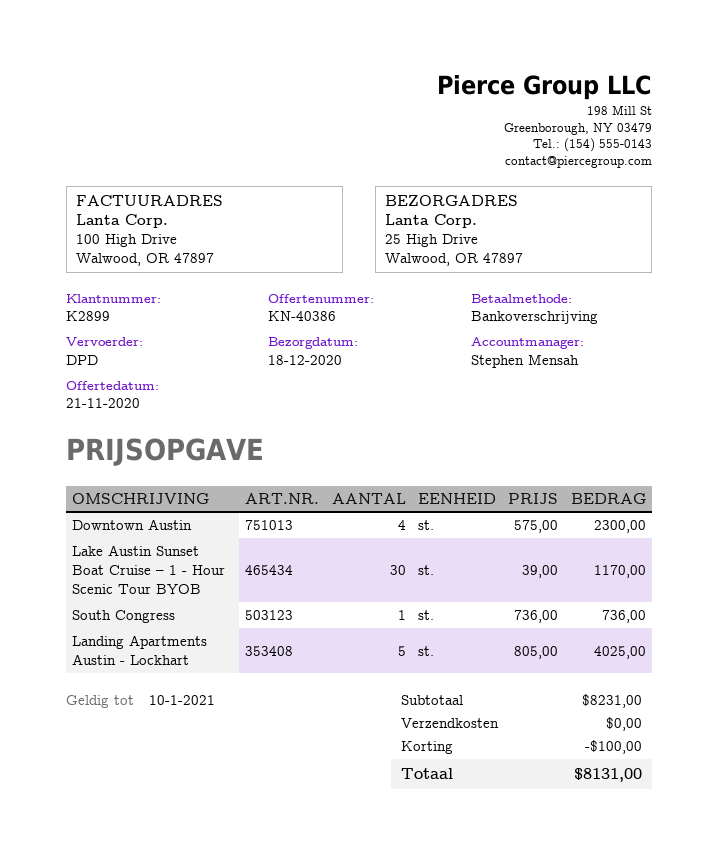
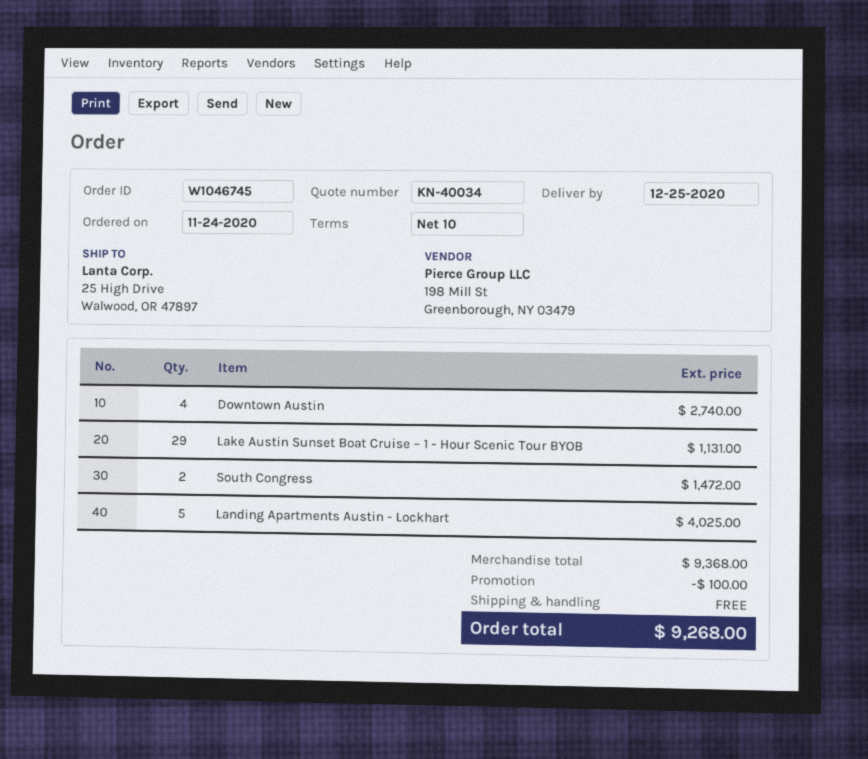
quote number: KN-40386 -> KN-40034
delivery date: 2020-12-18 -> 2020-12-25
Downtown Austin: 4 for 2300.00 -> 4 for 2740.00
Lake Austin Sunset Boat Cruise – 1 - Hour Scenic Tour BYOB: 30 for 1170.00 -> 29 for 1131.00
South Congress: 1 for 736.00 -> 2 for 1472.00
subtotal: 8231.00 -> 9368.00
total: 8131.00 -> 9268.00

